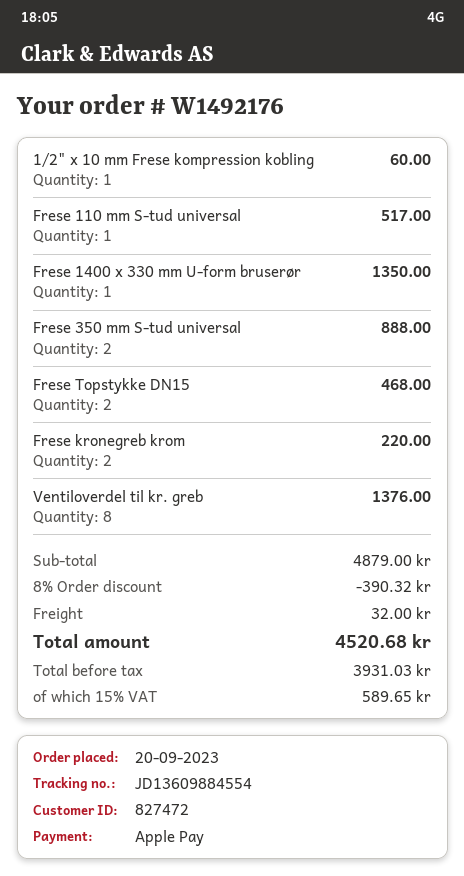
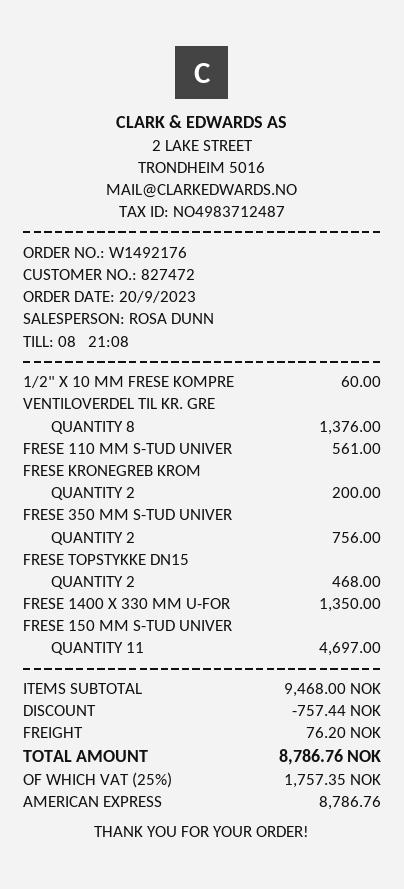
payment method: Apple Pay -> American Express
Frese 110 mm S-tud universal: 1 for 517.00 -> 1 for 561.00
Frese 350 mm S-tud universal: 2 for 888.00 -> 2 for 756.00
Frese kronegreb krom: 2 for 220.00 -> 2 for 200.00
FRESE 150 MM S-TUD UNIVER: none -> 11 for 4697.00
subtotal: 4879.00 -> 9468.00
discount: 390.32 -> 757.44
shipping: 32.00 -> 76.20
tax: 15% = 589.65 -> 25% = 1757.35
total: 4520.68 -> 8786.76

